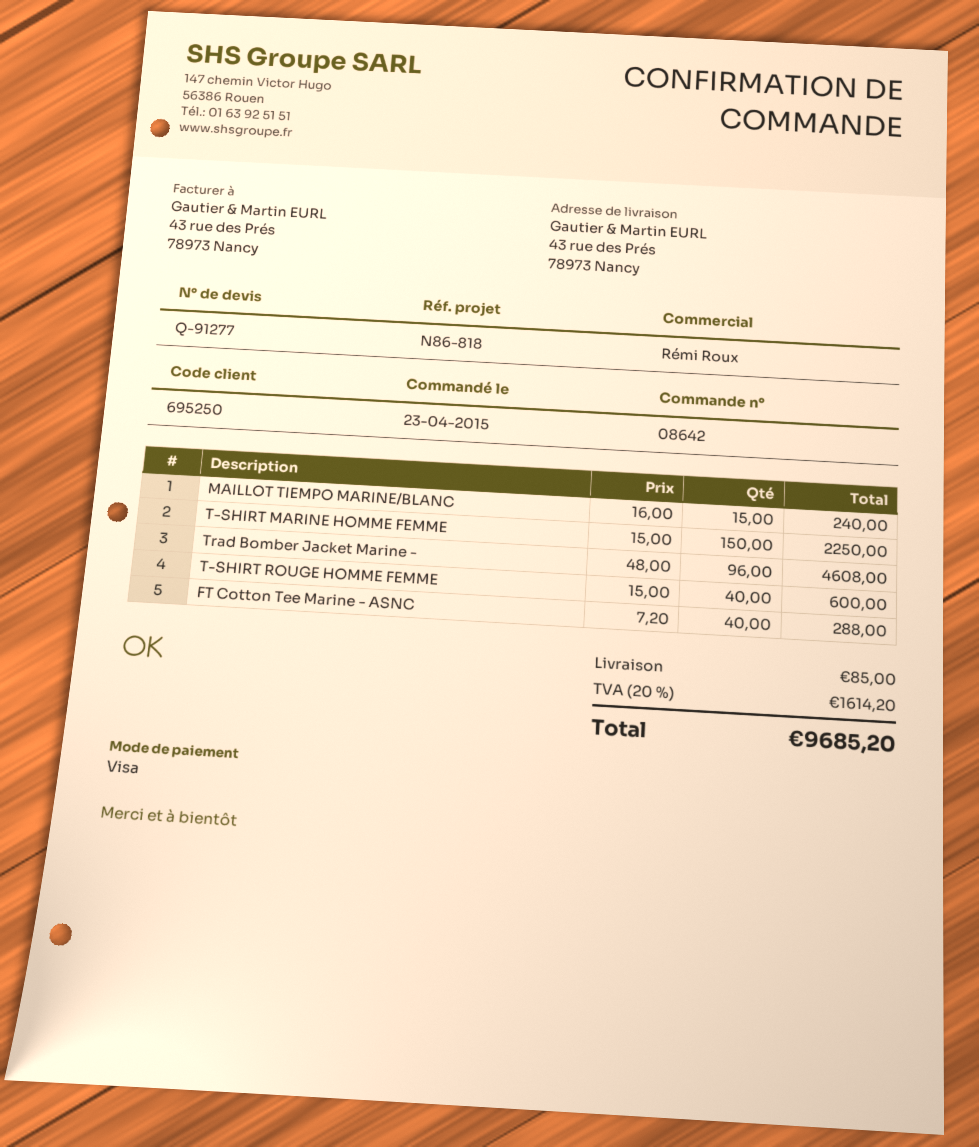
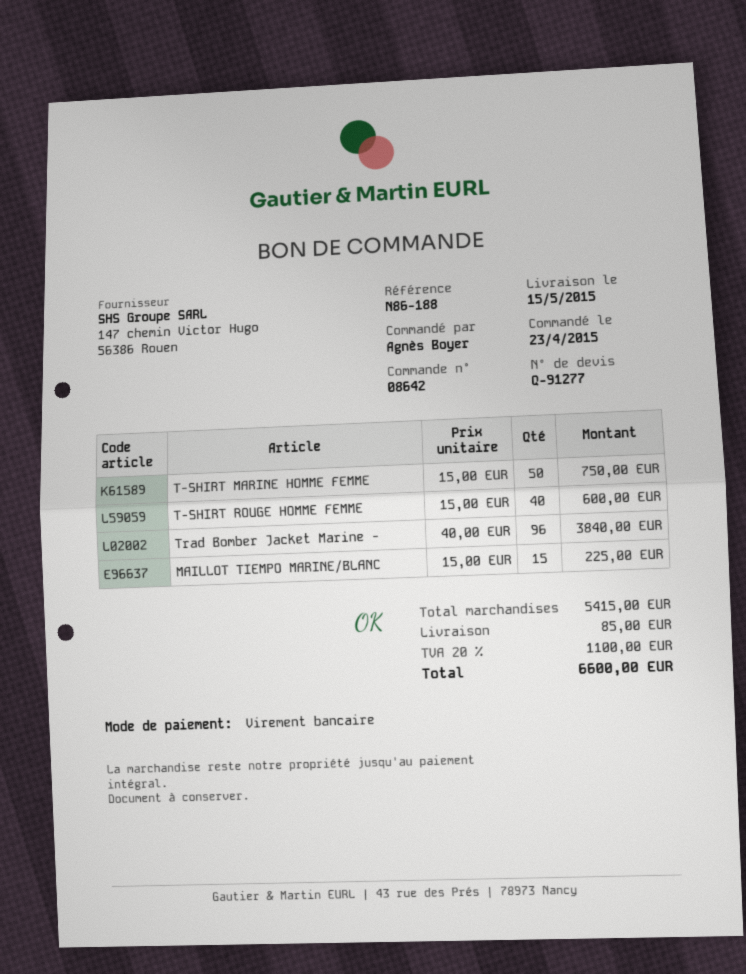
reference: N86-818 -> N86-188
payment method: Visa -> bank transfer
MAILLOT TIEMPO MARINE/BLANC: 15 x 16.00 = 240.00 -> 15 x 15.00 = 225.00
T-SHIRT MARINE HOMME FEMME: 150 x 15.00 = 2250.00 -> 50 x 15.00 = 750.00
Trad Bomber Jacket Marine -: 96 x 48.00 = 4608.00 -> 96 x 40.00 = 3840.00
FT Cotton Tee Marine - ASNC: 40 x 7.20 = 288.00 -> none
tax: 20% = 1614.20 -> 20% = 1100.00
total: 9685.20 -> 6600.00

